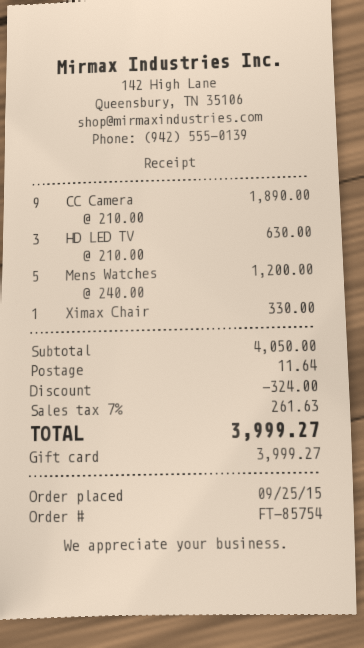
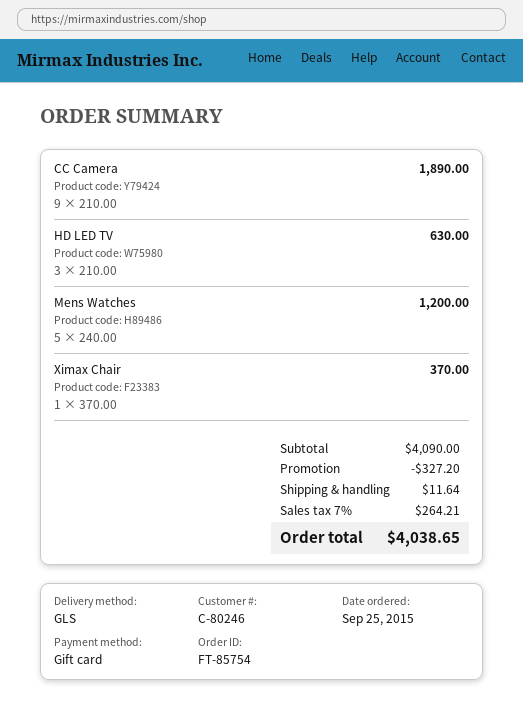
Ximax Chair: 1 x 330.00 = 330.00 -> 1 x 370.00 = 370.00
subtotal: 4050.00 -> 4090.00
discount: 324.00 -> 327.20
tax: 7% = 261.63 -> 7% = 264.21
total: 3999.27 -> 4038.65

